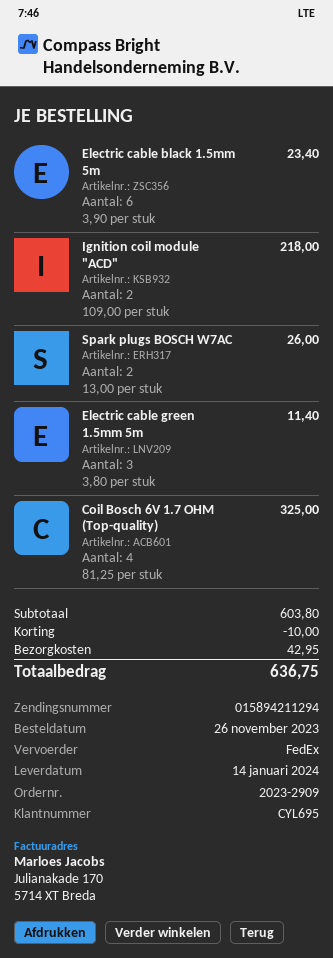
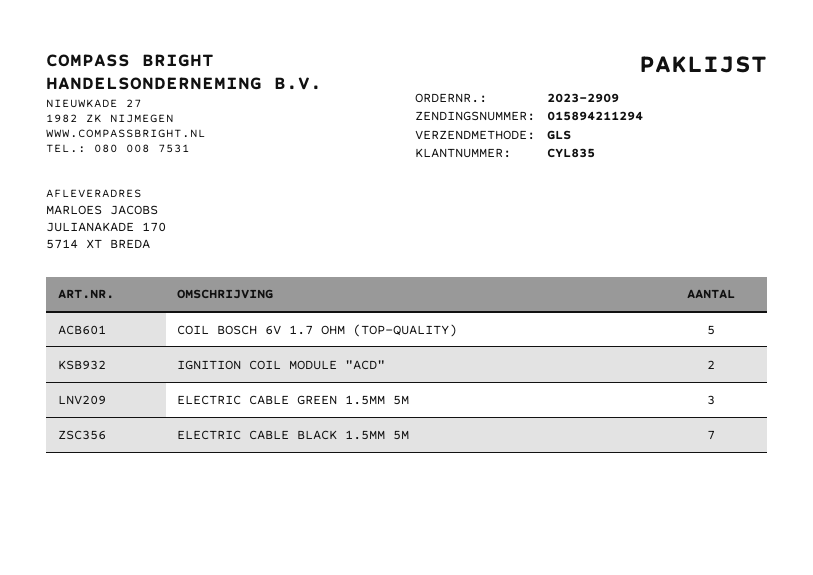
customer number: CYL695 -> CYL835
shipping method: FedEx -> GLS
Electric cable black 1.5mm 5m: 6 -> 7
Spark plugs BOSCH W7AC: 2 -> none
Coil Bosch 6V 1.7 OHM (Top-quality): 4 -> 5

